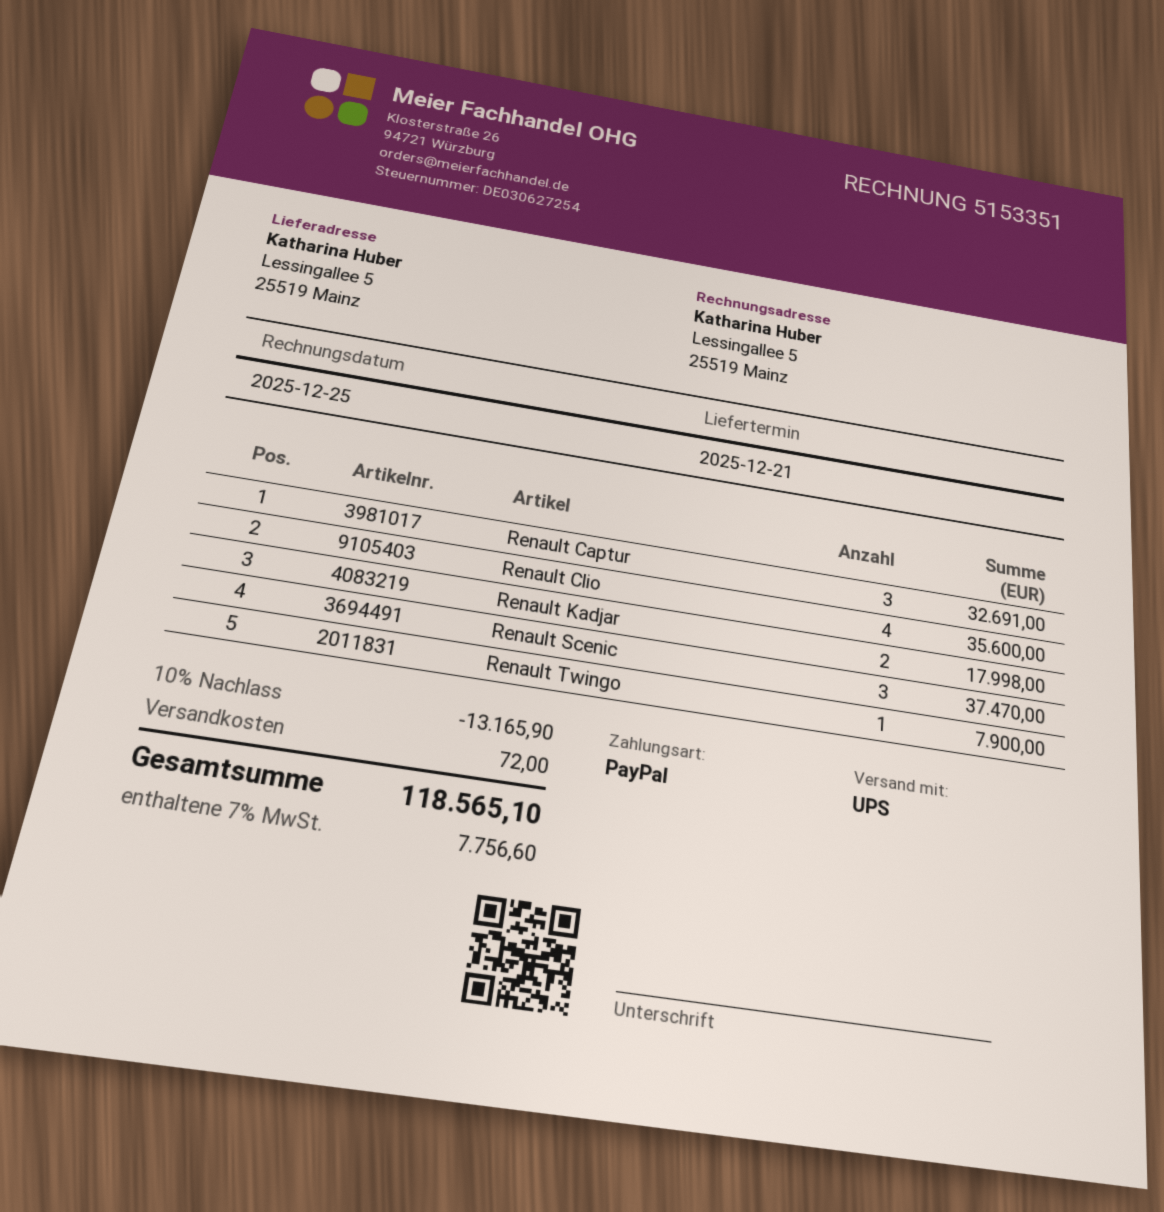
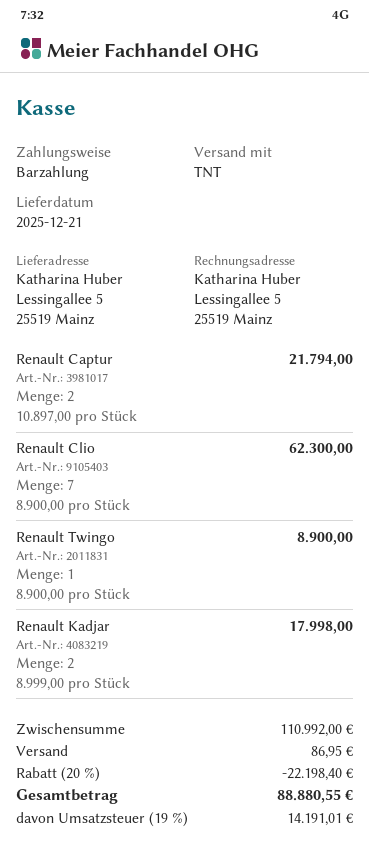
payment method: PayPal -> cash
shipping method: UPS -> TNT
Renault Captur: 3 for 32691.00 -> 2 for 21794.00
Renault Clio: 4 for 35600.00 -> 7 for 62300.00
Renault Scenic: 3 for 37470.00 -> none
Renault Twingo: 1 for 7900.00 -> 1 for 8900.00
discount: 10% = 13165.90 -> 20% = 22198.40
shipping: 72.00 -> 86.95
tax: 7% = 7756.60 -> 19% = 14191.01
total: 118565.10 -> 88880.55

